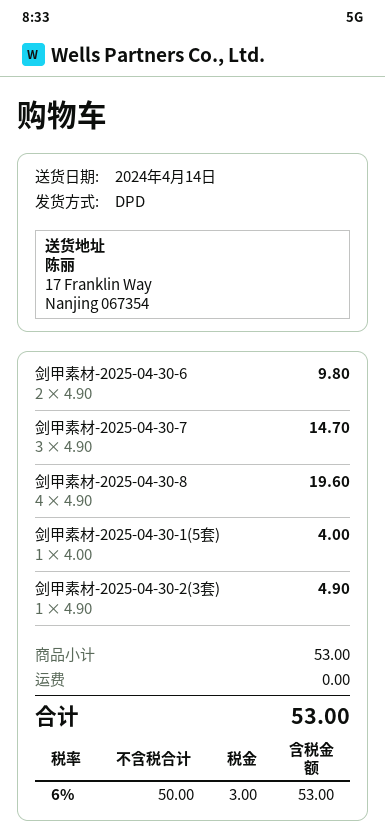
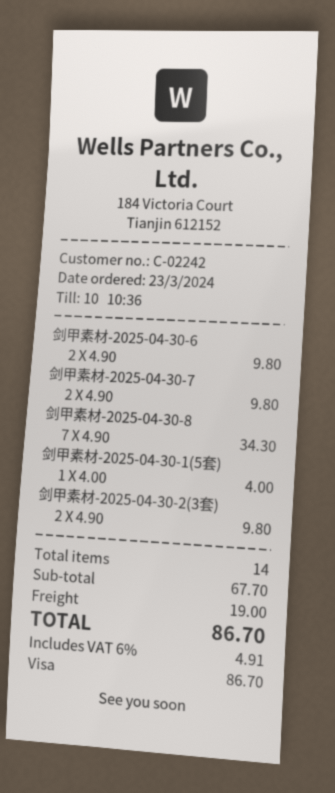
剑甲素材-2025-04-30-7: 3 x 4.90 = 14.70 -> 2 x 4.90 = 9.80
剑甲素材-2025-04-30-8: 4 x 4.90 = 19.60 -> 7 x 4.90 = 34.30
剑甲素材-2025-04-30-2(3套): 1 x 4.90 = 4.90 -> 2 x 4.90 = 9.80
subtotal: 53.00 -> 67.70
shipping: 0.00 -> 19.00
tax: 6% = 3.00 -> 6% = 4.91
total: 53.00 -> 86.70

